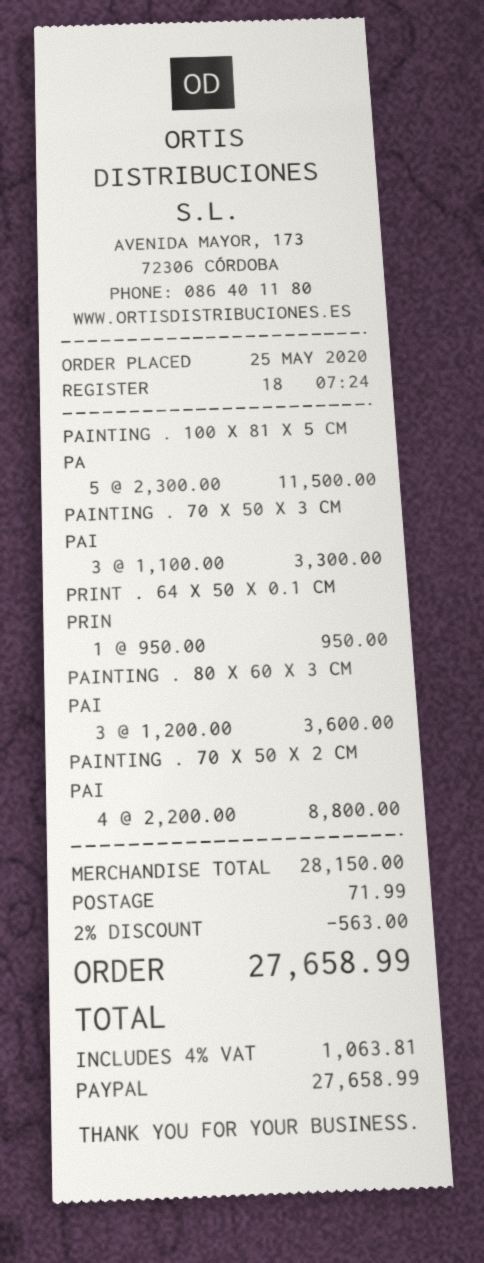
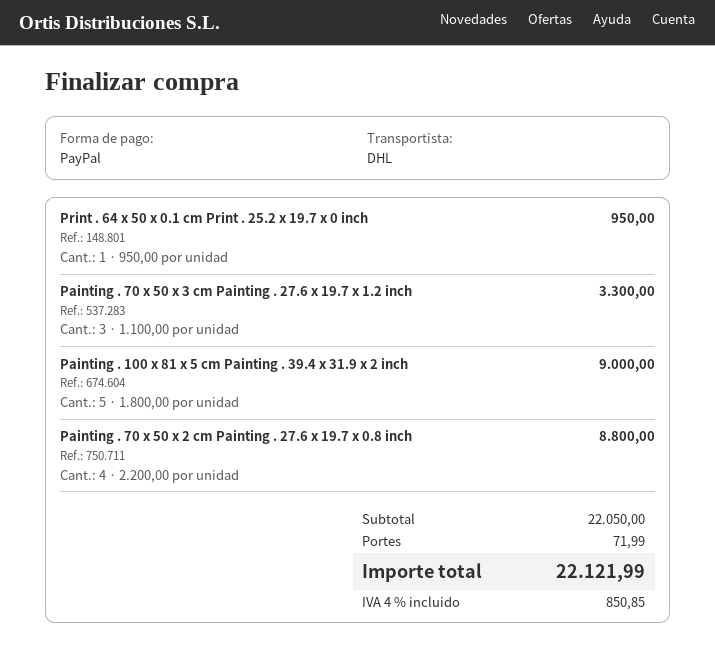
PAINTING . 100 X 81 X 5 CM PA: 5 x 2300.00 = 11500.00 -> 5 x 1800.00 = 9000.00
PAINTING . 80 X 60 X 3 CM PAI: 3 x 1200.00 = 3600.00 -> none
subtotal: 28150.00 -> 22050.00
discount: 2% = 563.00 -> none
tax: 4% = 1063.81 -> 4% = 850.85
total: 27658.99 -> 22121.99

